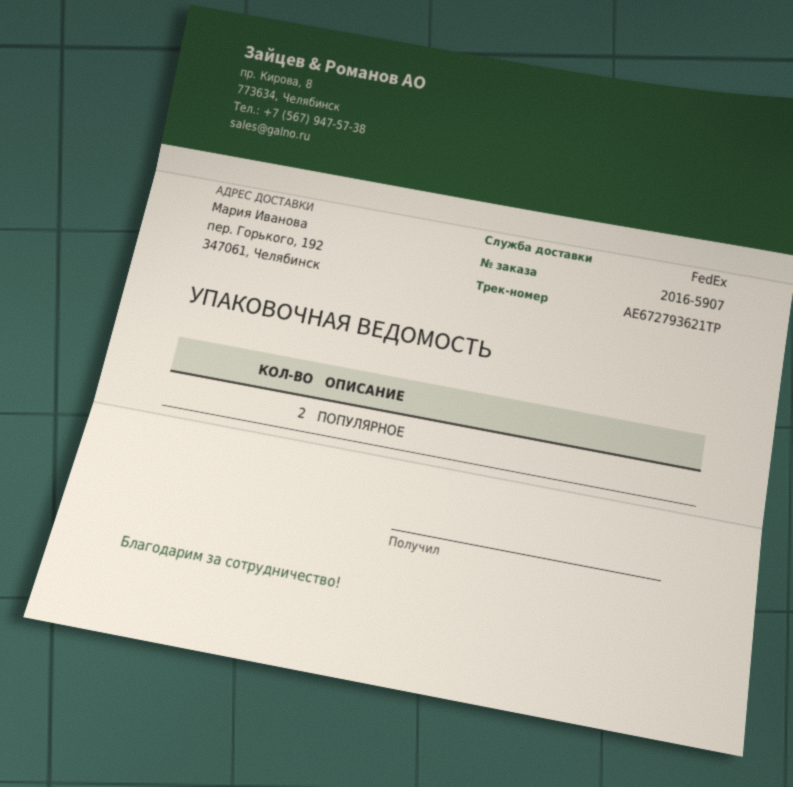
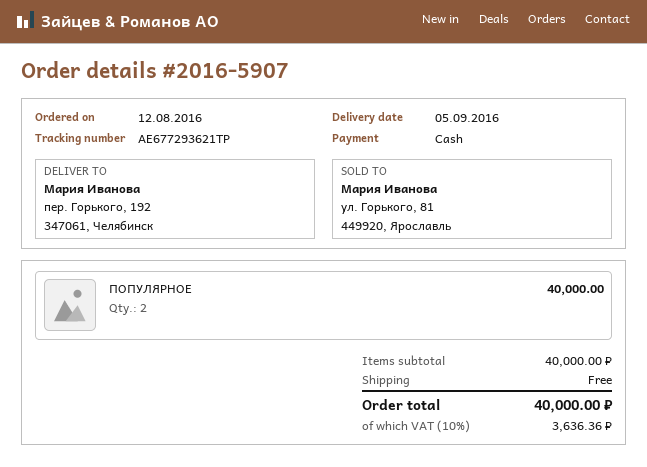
tracking number: AE672793621TP -> AE677293621TP

